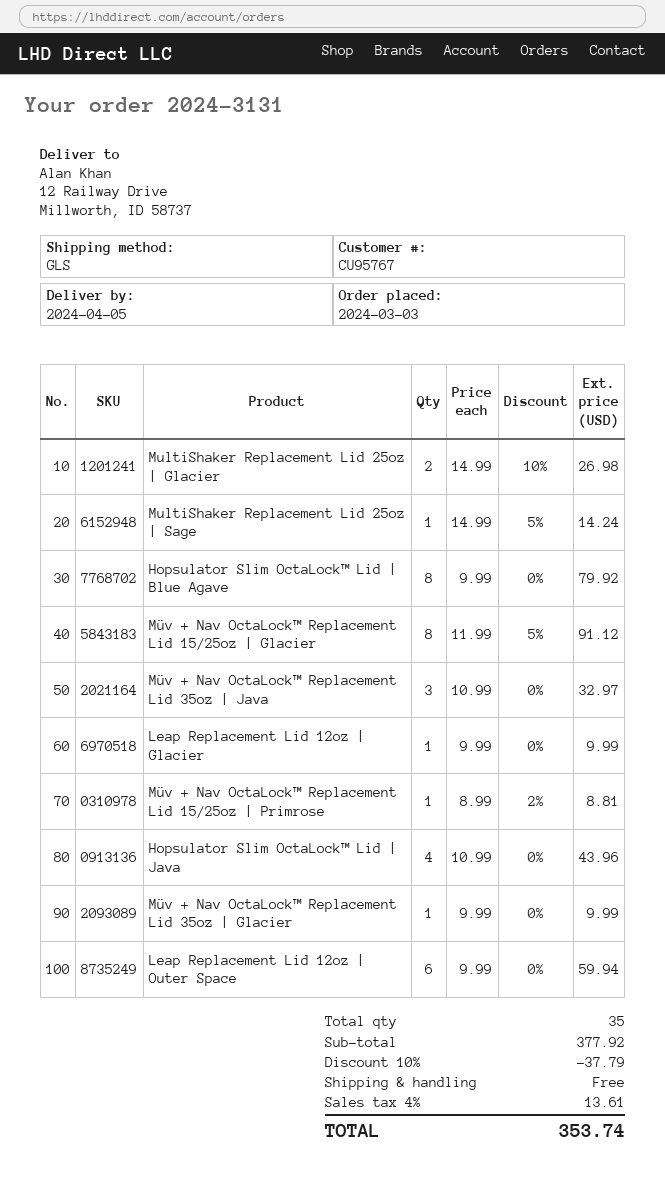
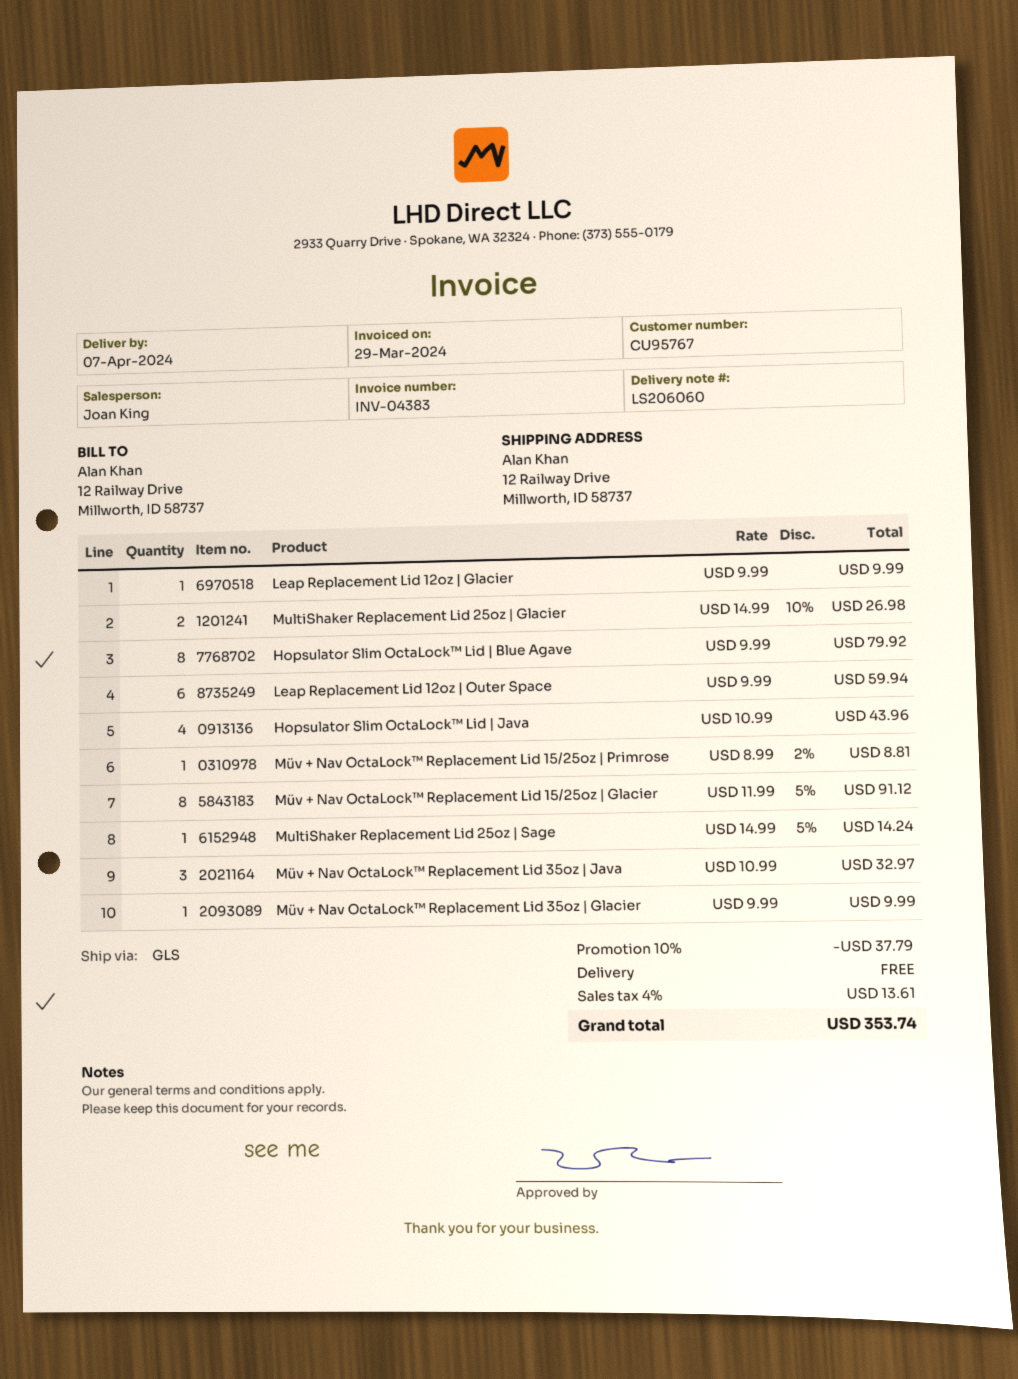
delivery date: 2024-04-05 -> 2024-04-07

